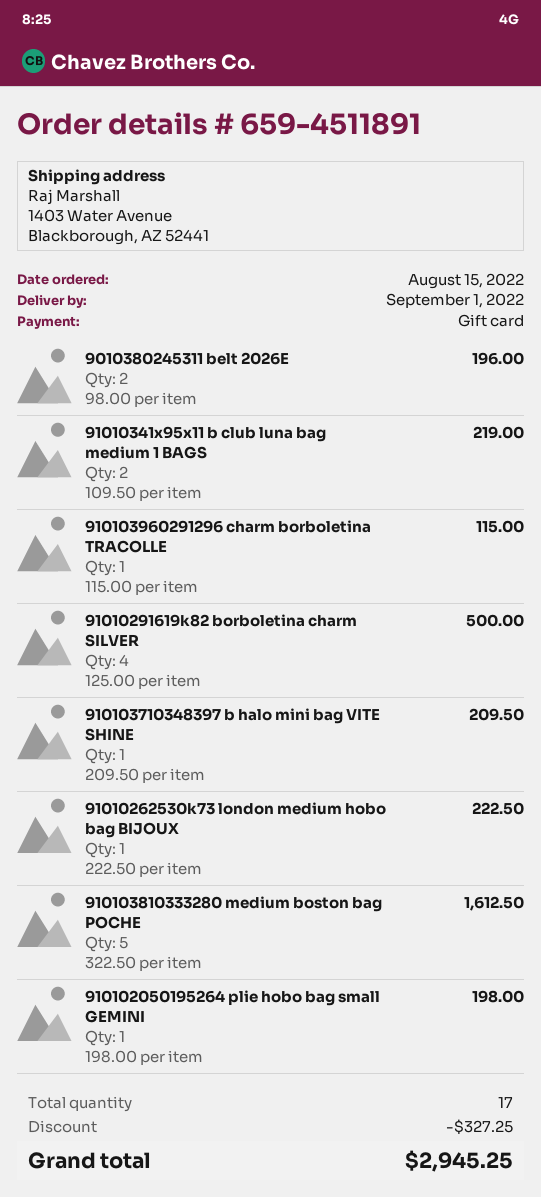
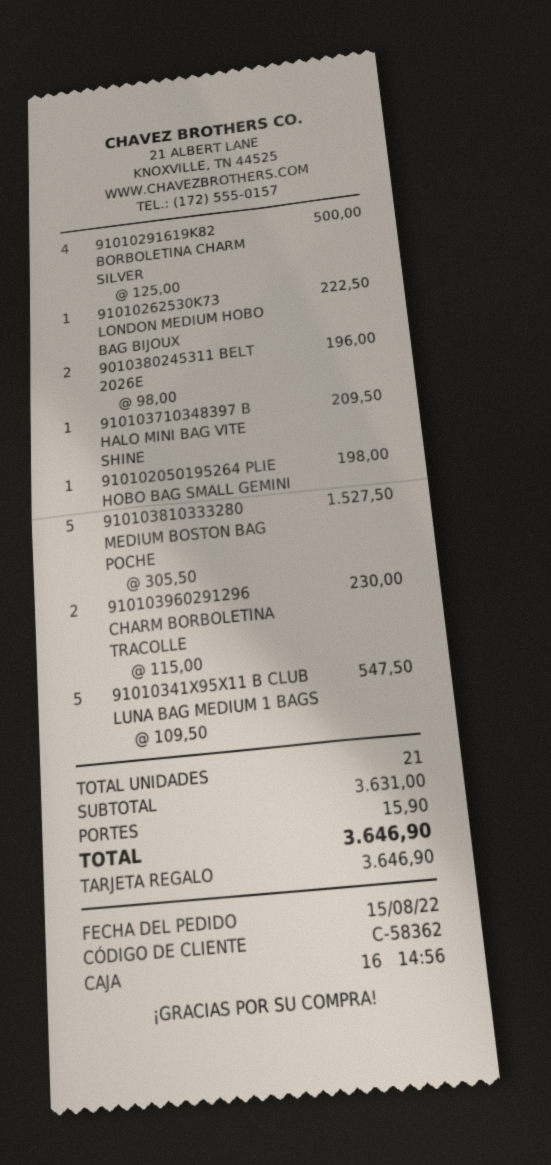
91010341x95x11 b club luna bag medium 1 BAGS: 2 x 109.50 = 219.00 -> 5 x 109.50 = 547.50
910103960291296 charm borboletina TRACOLLE: 1 x 115.00 = 115.00 -> 2 x 115.00 = 230.00
910103810333280 medium boston bag POCHE: 5 x 322.50 = 1612.50 -> 5 x 305.50 = 1527.50
total quantity: 17 -> 21
discount: 327.25 -> none
shipping: none -> 15.90
total: 2945.25 -> 3646.90

